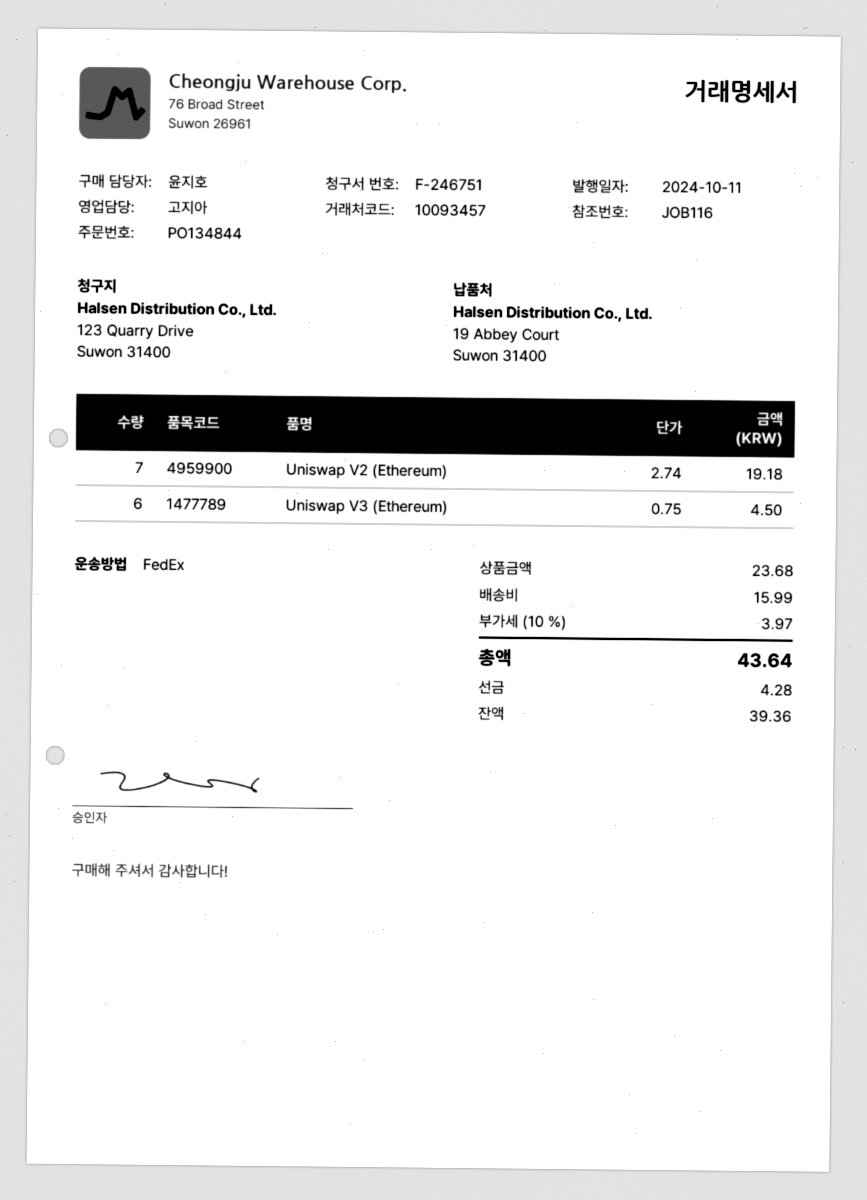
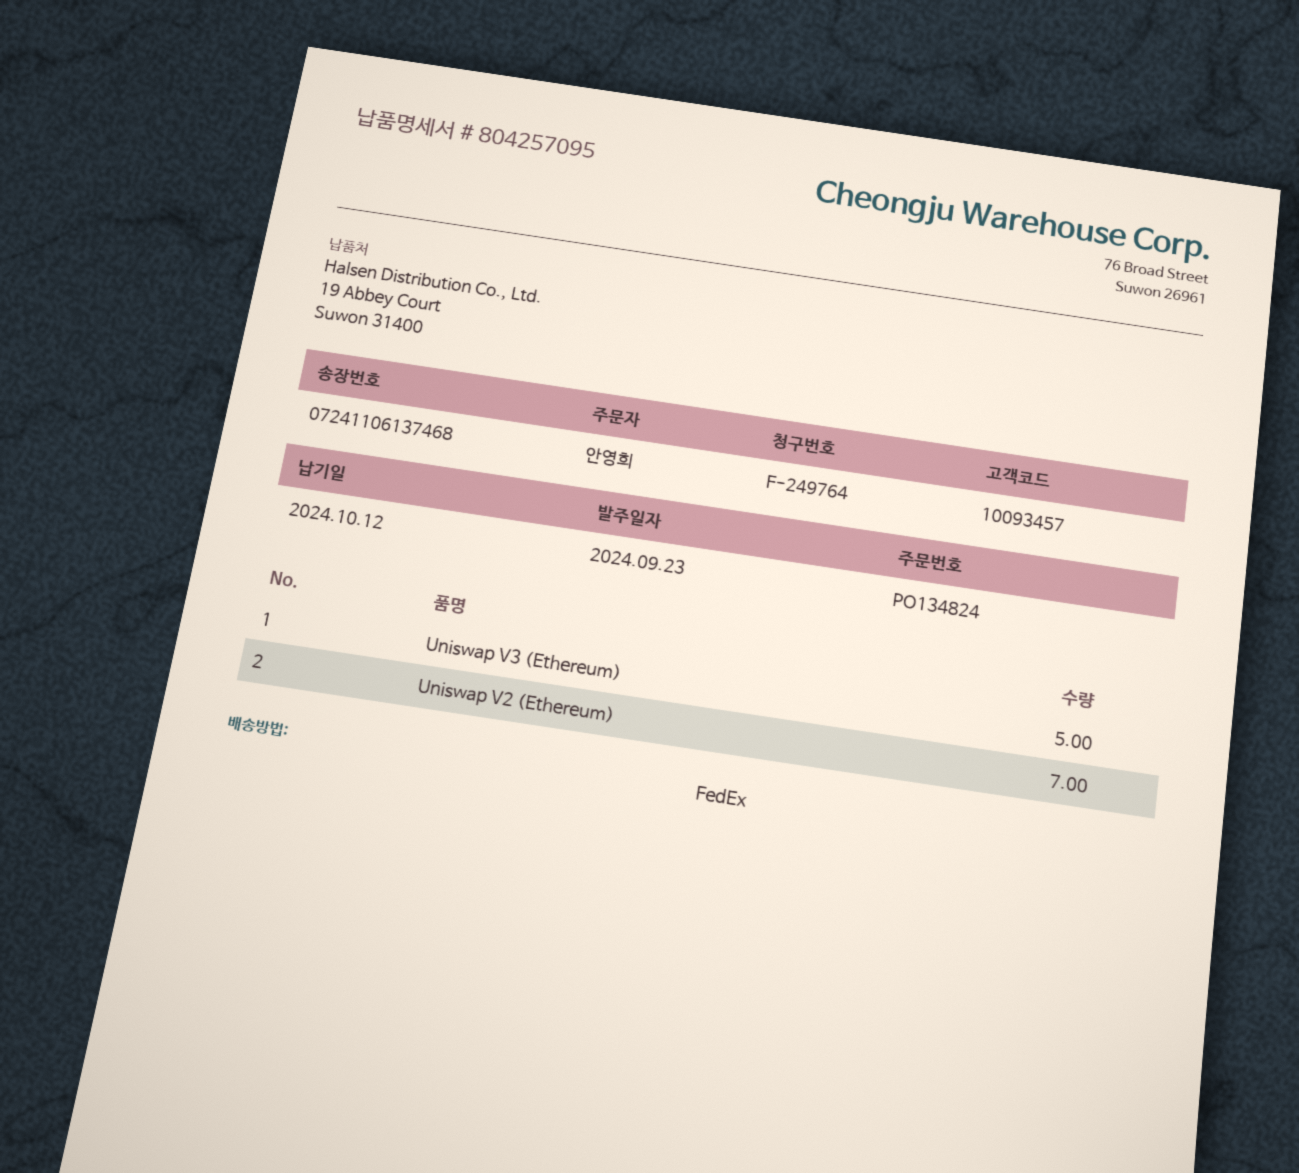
order number: PO134844 -> PO134824
invoice number: F-246751 -> F-249764
ordered by: 윤지호 -> 안영희
Uniswap V3 (Ethereum): 6 -> 5

